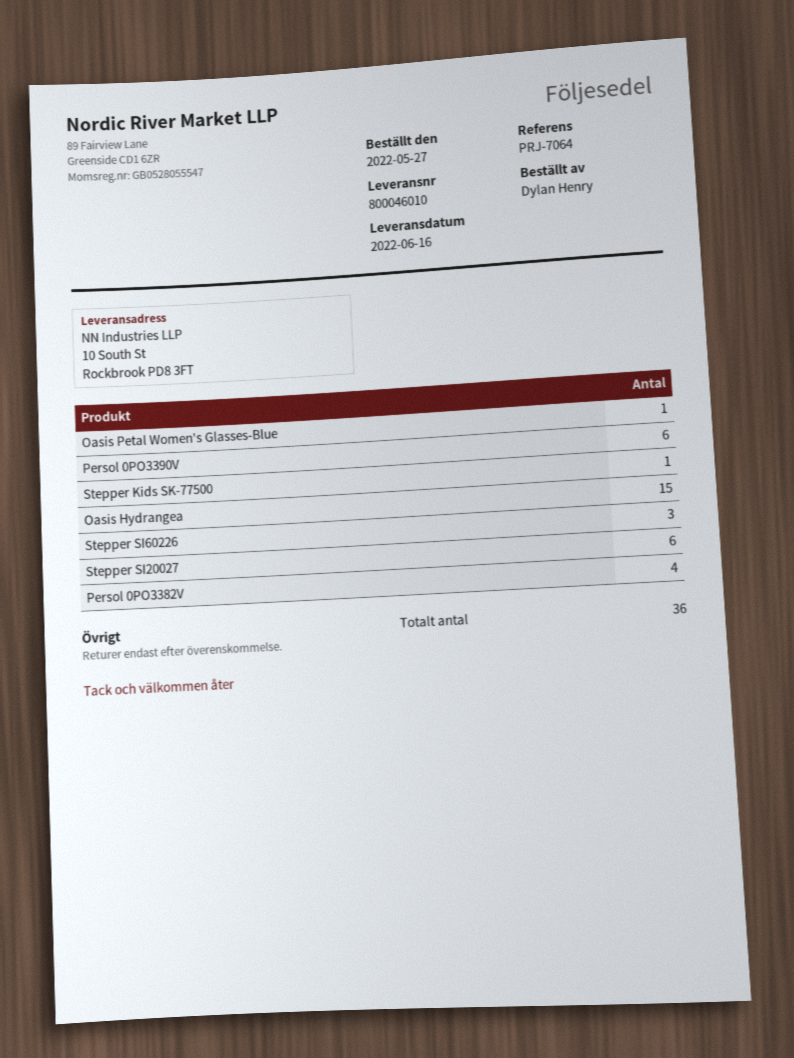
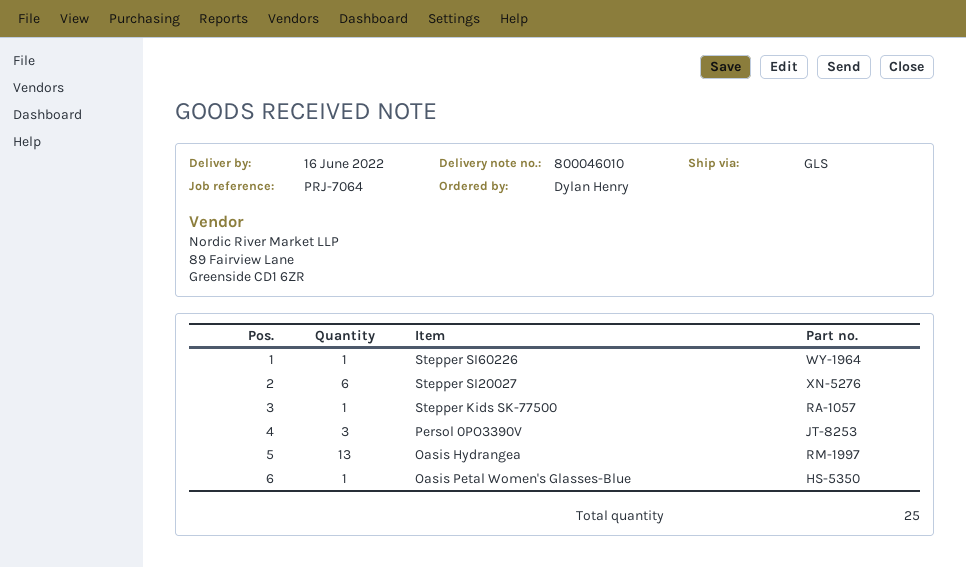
Persol 0PO3390V: 6 -> 3
Oasis Hydrangea: 15 -> 13
Stepper SI60226: 3 -> 1
Persol 0PO3382V: 4 -> none
total quantity: 36 -> 25

